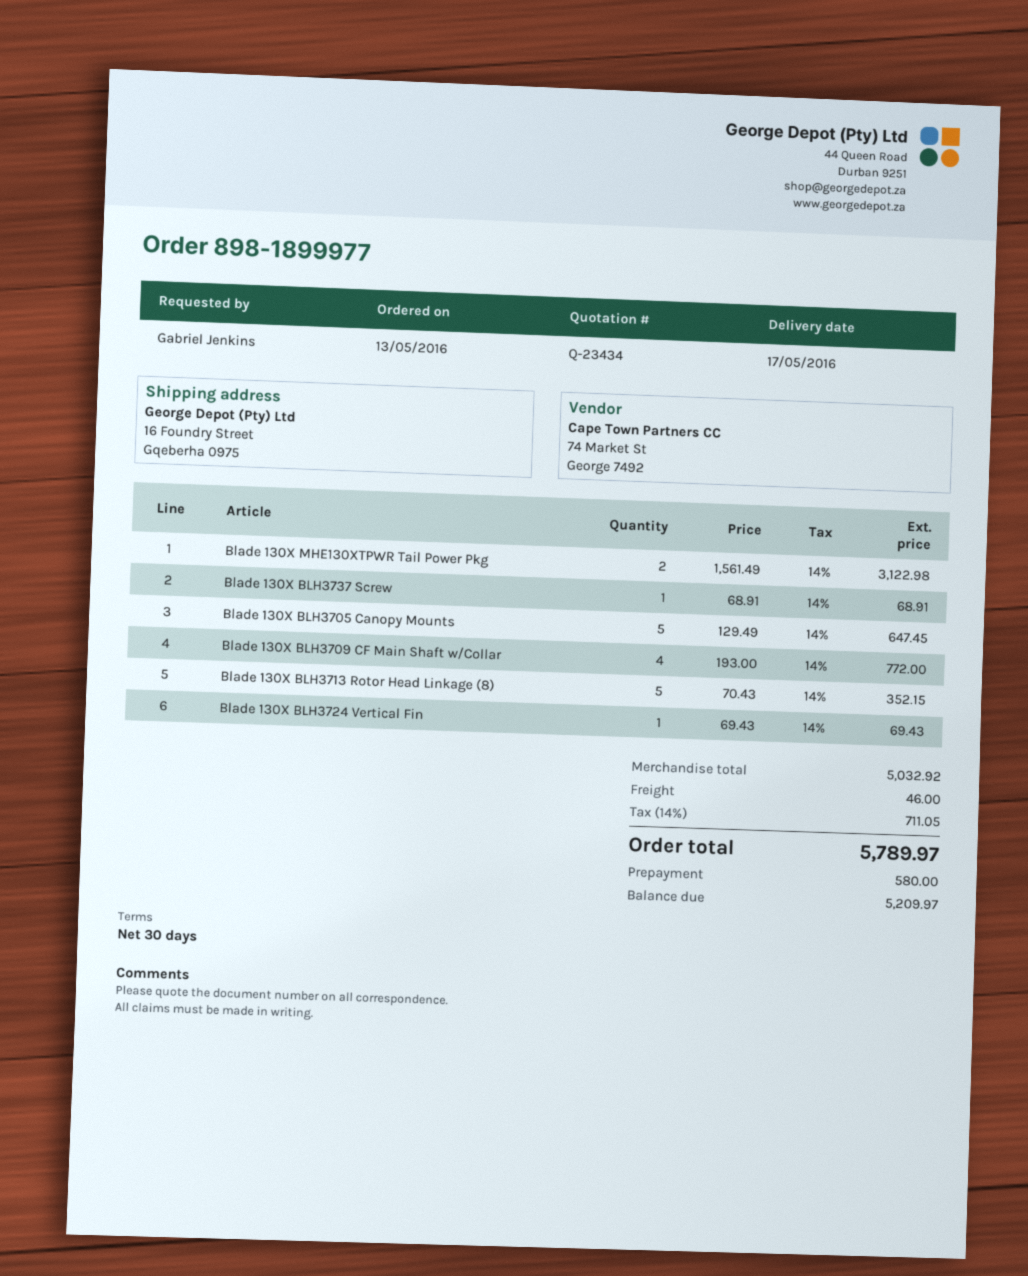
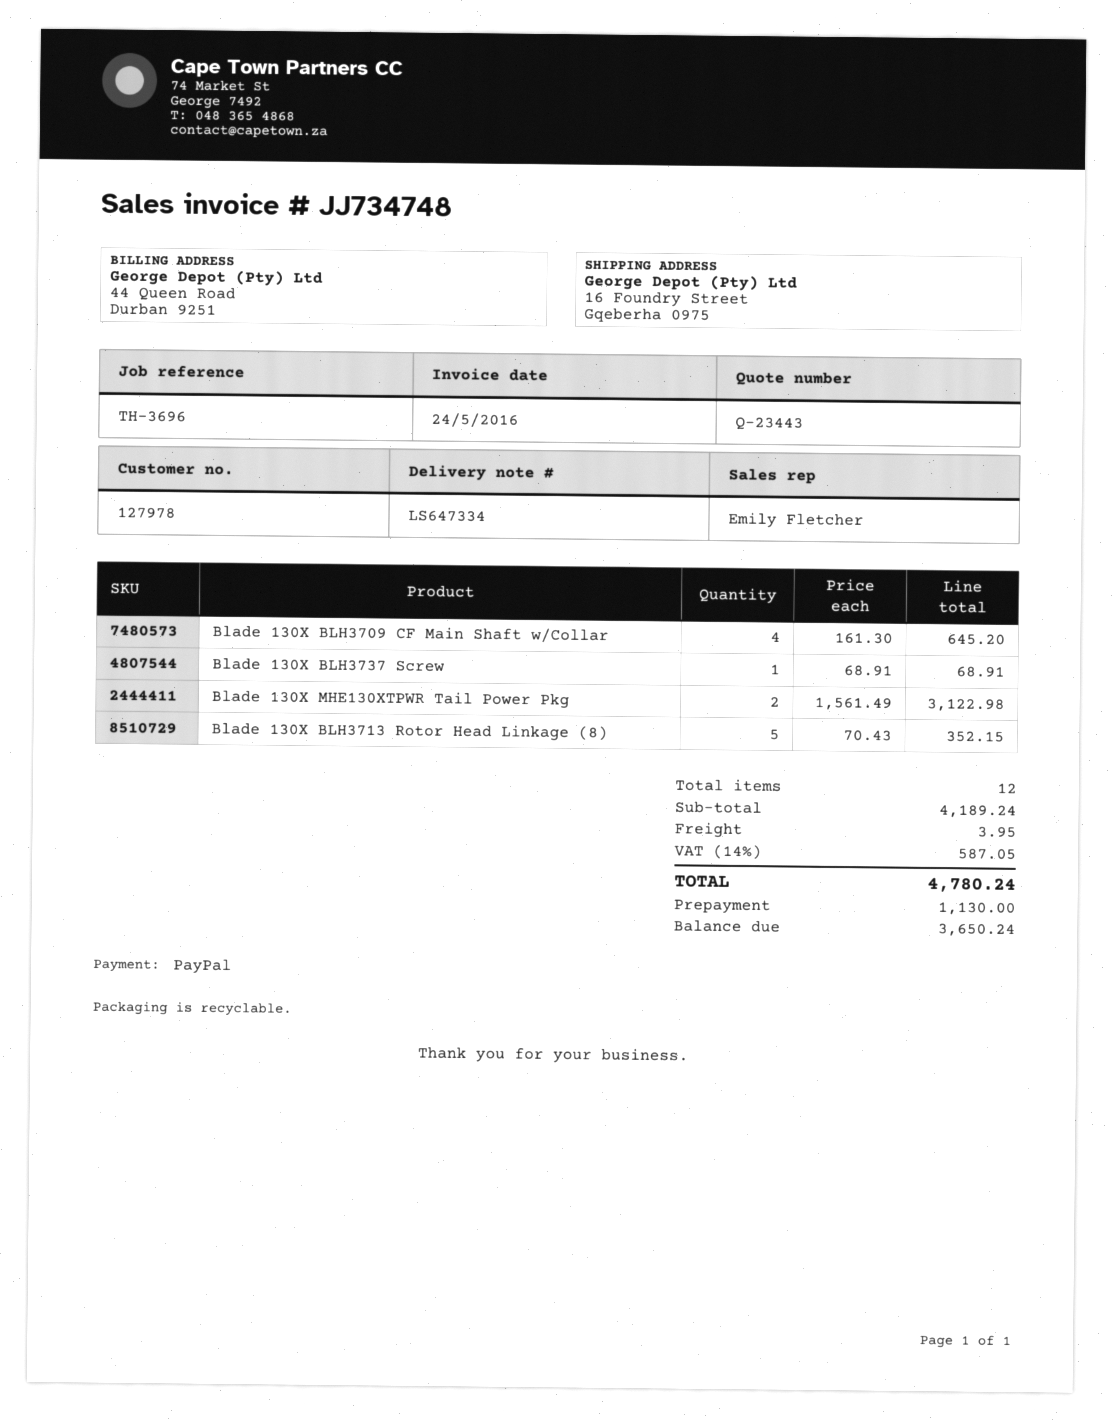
quote number: Q-23434 -> Q-23443
Blade 130X BLH3705 Canopy Mounts: 5 x 129.49 = 647.45 -> none
Blade 130X BLH3709 CF Main Shaft w/Collar: 4 x 193.00 = 772.00 -> 4 x 161.30 = 645.20
Blade 130X BLH3724 Vertical Fin: 1 x 69.43 = 69.43 -> none
subtotal: 5032.92 -> 4189.24
shipping: 46.00 -> 3.95
tax: 14% = 711.05 -> 14% = 587.05
total: 5789.97 -> 4780.24
deposit: 580.00 -> 1130.00
balance: 5209.97 -> 3650.24

